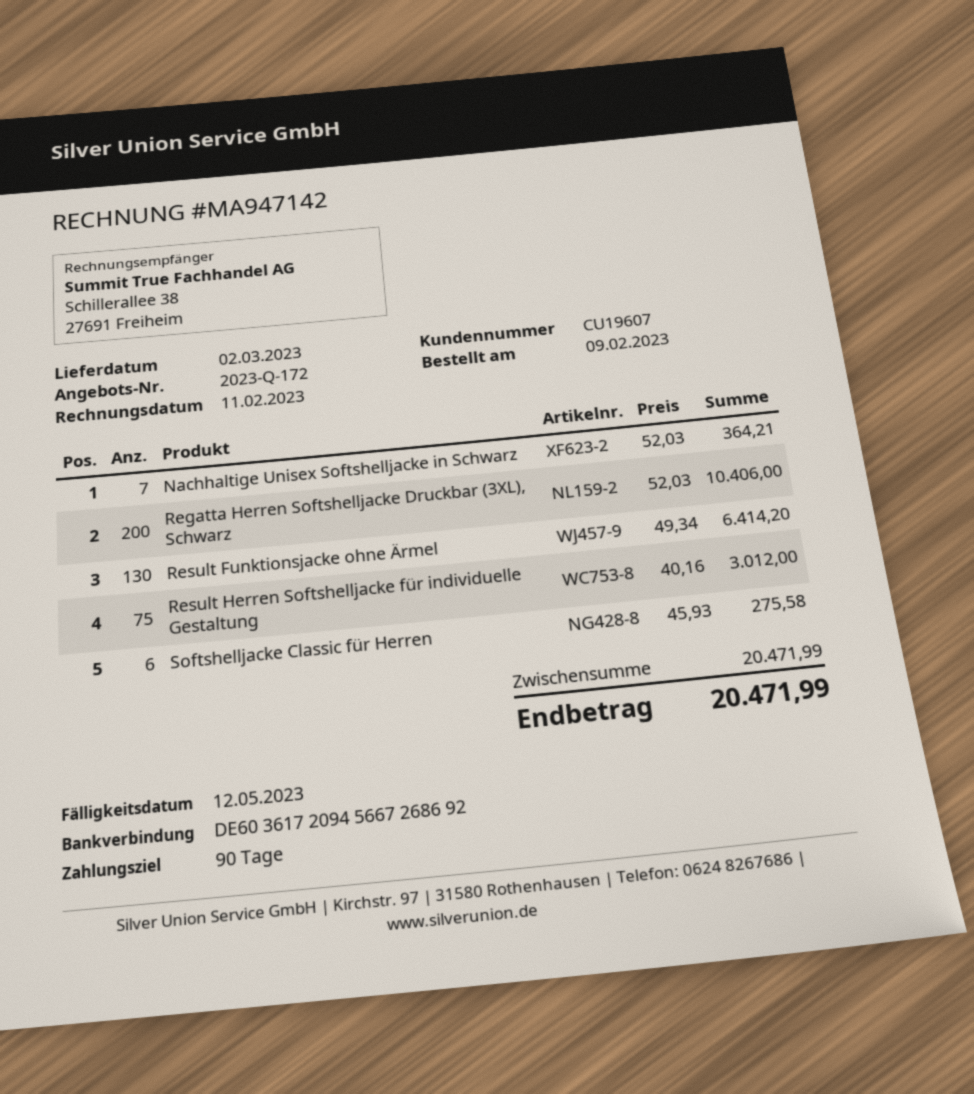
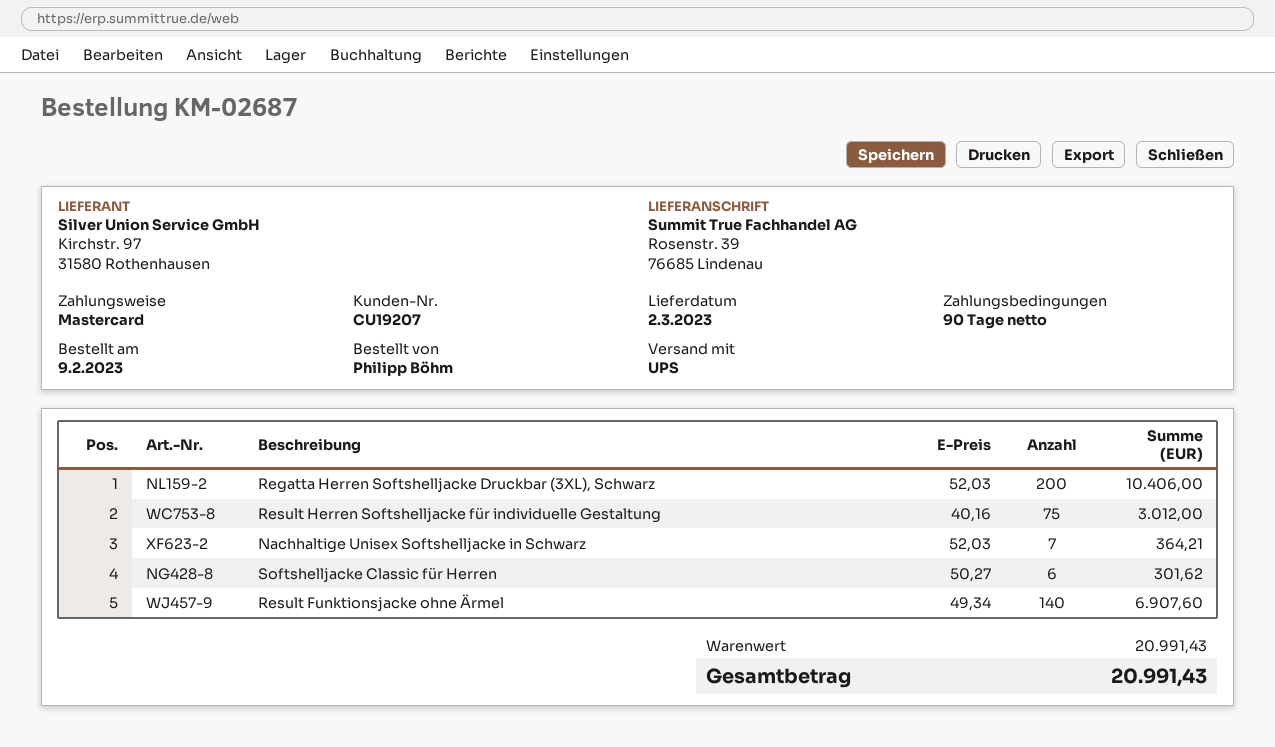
customer number: CU19607 -> CU19207
Result Funktionsjacke ohne Ärmel: 130 x 49.34 = 6414.20 -> 140 x 49.34 = 6907.60
Softshelljacke Classic für Herren: 6 x 45.93 = 275.58 -> 6 x 50.27 = 301.62
subtotal: 20471.99 -> 20991.43
total: 20471.99 -> 20991.43

